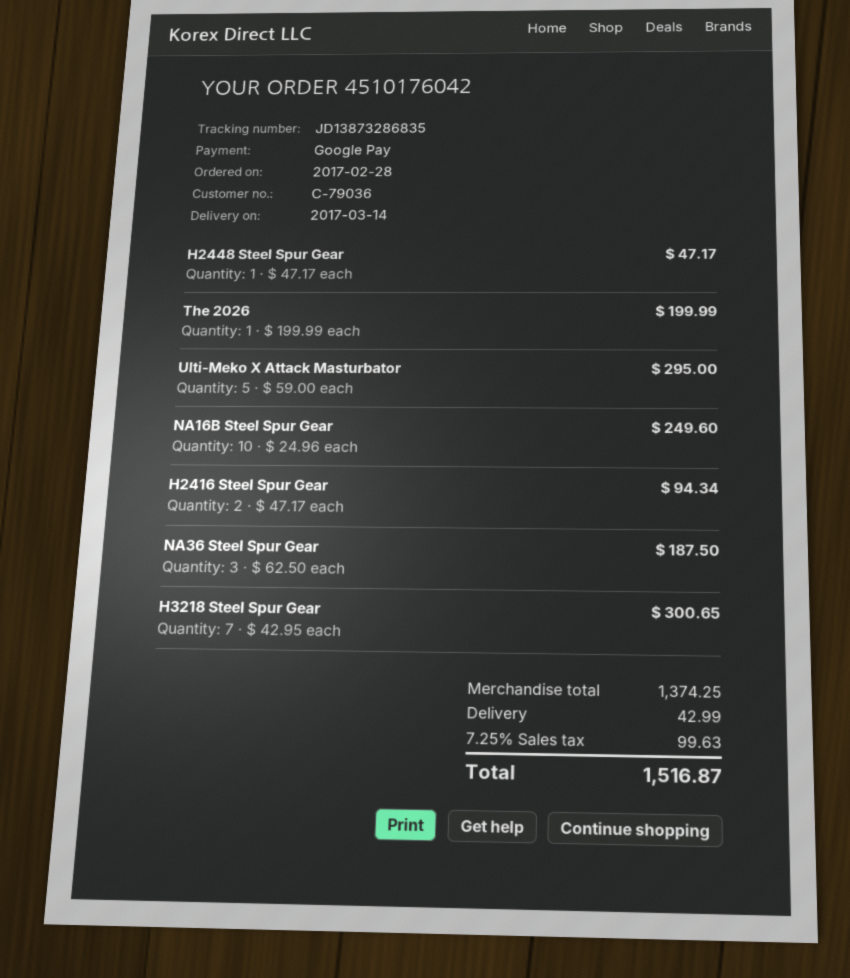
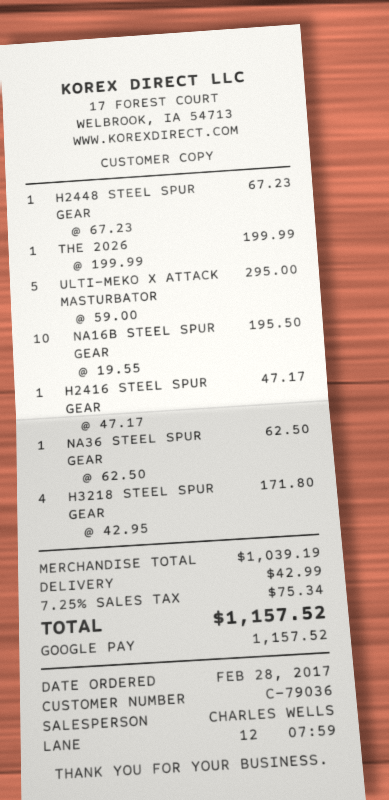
H2448 Steel Spur Gear: 1 x 47.17 = 47.17 -> 1 x 67.23 = 67.23
NA16B Steel Spur Gear: 10 x 24.96 = 249.60 -> 10 x 19.55 = 195.50
H2416 Steel Spur Gear: 2 x 47.17 = 94.34 -> 1 x 47.17 = 47.17
NA36 Steel Spur Gear: 3 x 62.50 = 187.50 -> 1 x 62.50 = 62.50
H3218 Steel Spur Gear: 7 x 42.95 = 300.65 -> 4 x 42.95 = 171.80
subtotal: 1374.25 -> 1039.19
tax: 7.25% = 99.63 -> 7.25% = 75.34
total: 1516.87 -> 1157.52

